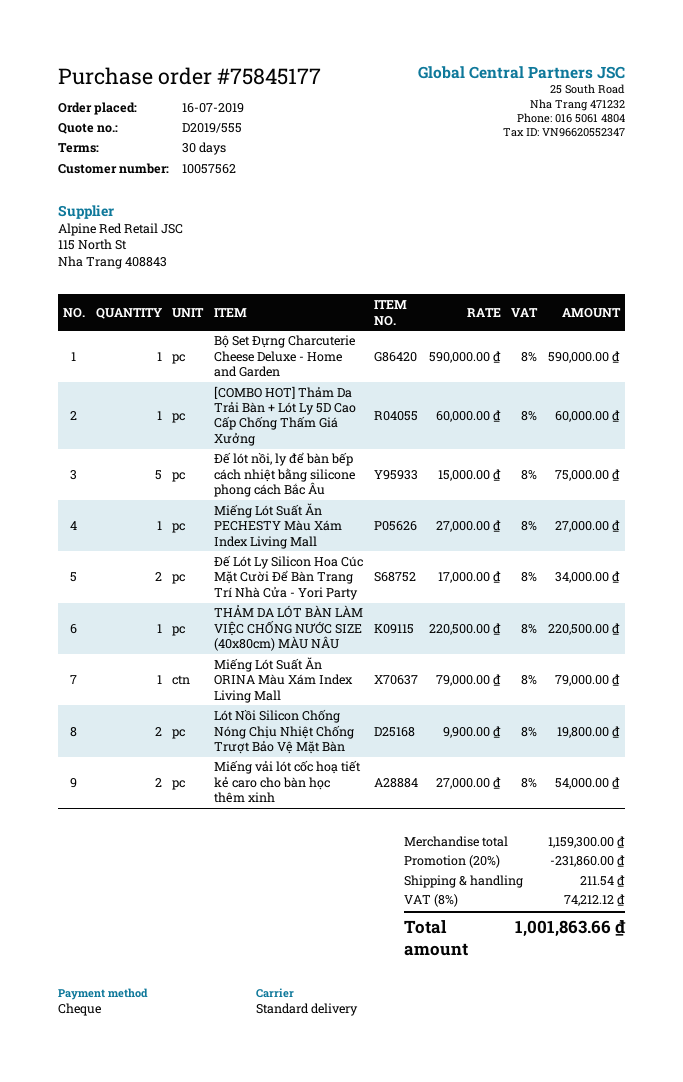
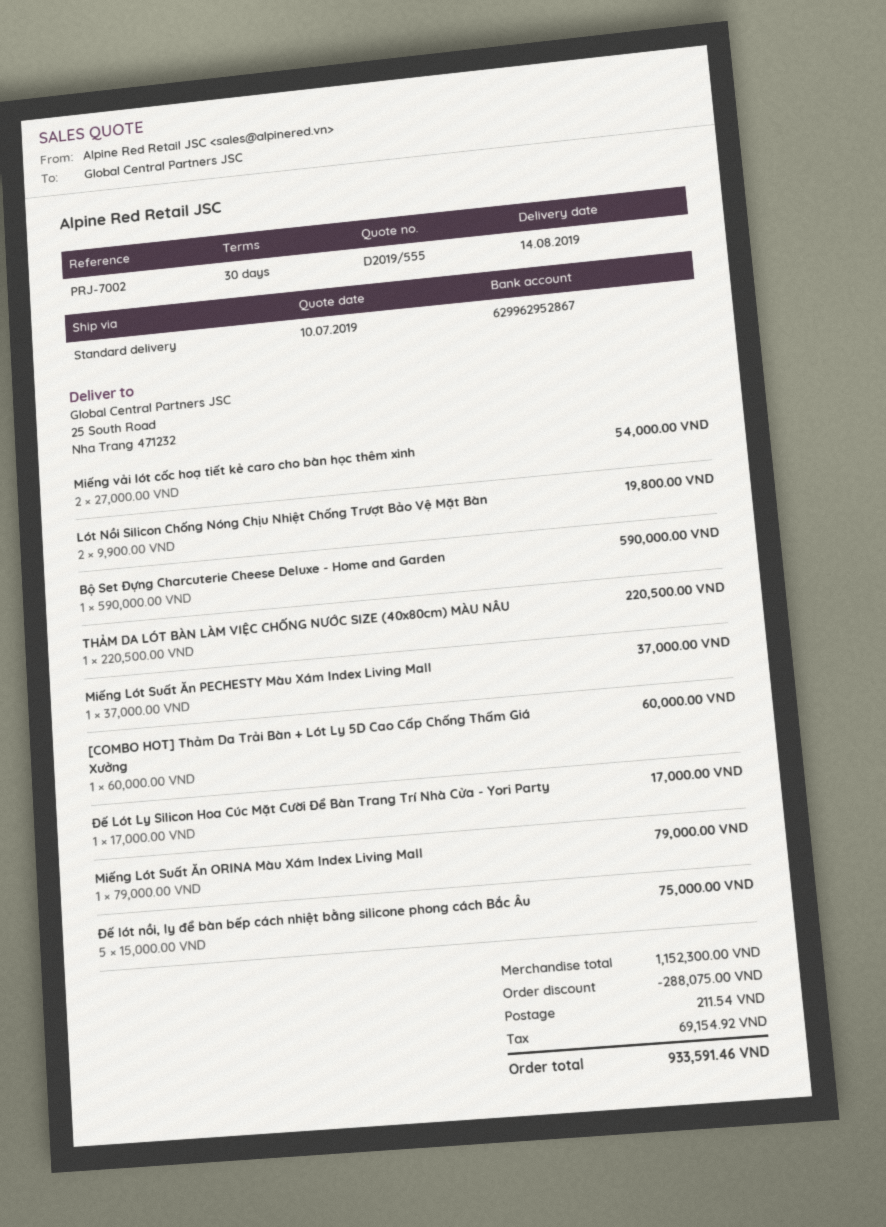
Miếng Lót Suất Ăn PECHESTY Màu Xám Index Living Mall: 1 x 27000.00 = 27000.00 -> 1 x 37000.00 = 37000.00
Đế Lót Ly Silicon Hoa Cúc Mặt Cười Để Bàn Trang Trí Nhà Cửa - Yori Party: 2 x 17000.00 = 34000.00 -> 1 x 17000.00 = 17000.00
subtotal: 1159300.00 -> 1152300.00
discount: 231860.00 -> 288075.00
tax: 74212.12 -> 69154.92
total: 1001863.66 -> 933591.46

